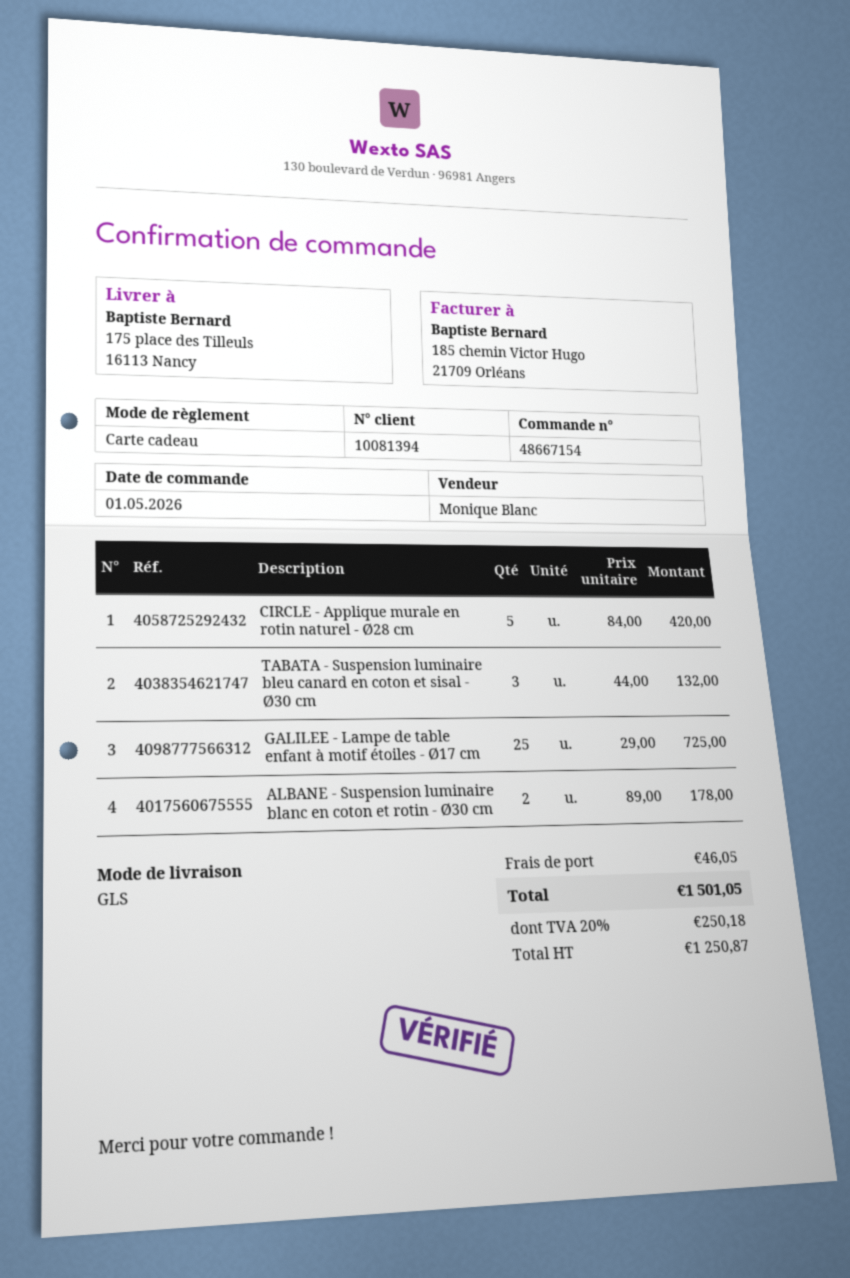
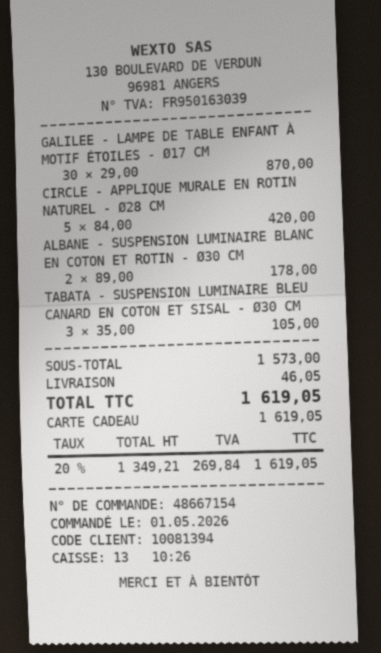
TABATA - Suspension luminaire bleu canard en coton et sisal - Ø30 cm: 3 x 44.00 = 132.00 -> 3 x 35.00 = 105.00
GALILEE - Lampe de table enfant à motif étoiles - Ø17 cm: 25 x 29.00 = 725.00 -> 30 x 29.00 = 870.00
net: 1250.87 -> 1349.21
tax: 20% = 250.18 -> 20% = 269.84
total: 1501.05 -> 1619.05

